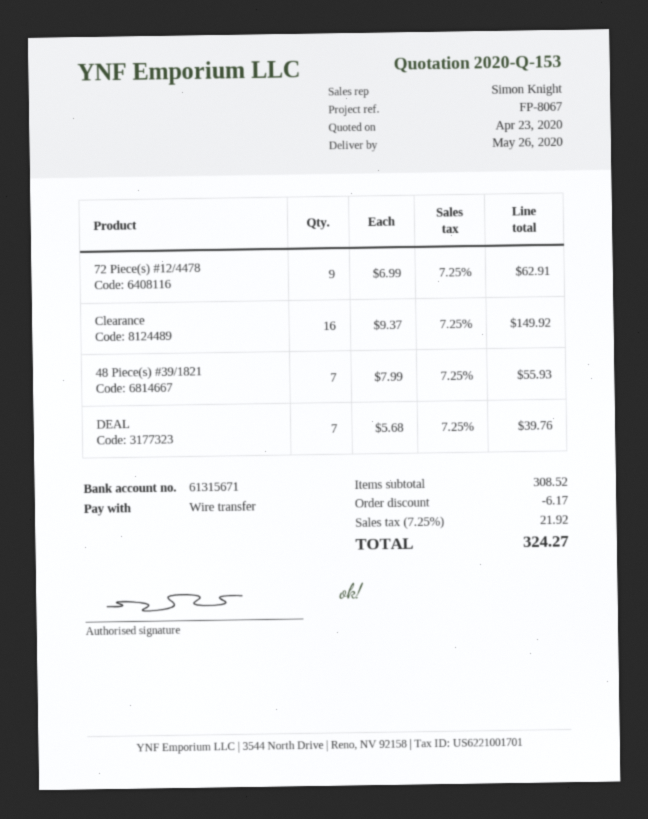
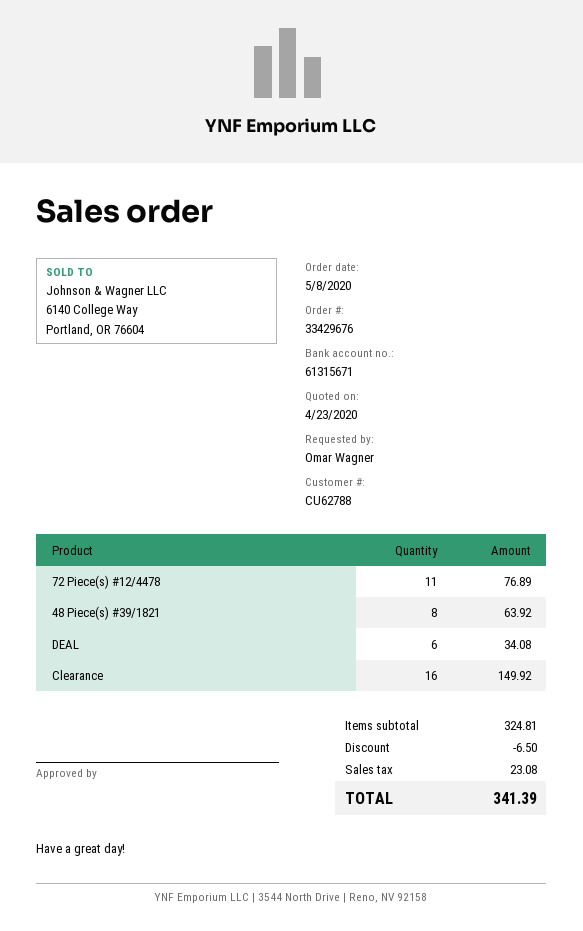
72 Piece(s) #12/4478: 9 for 62.91 -> 11 for 76.89
48 Piece(s) #39/1821: 7 for 55.93 -> 8 for 63.92
DEAL: 7 for 39.76 -> 6 for 34.08
subtotal: 308.52 -> 324.81
discount: 6.17 -> 6.50
tax: 21.92 -> 23.08
total: 324.27 -> 341.39

